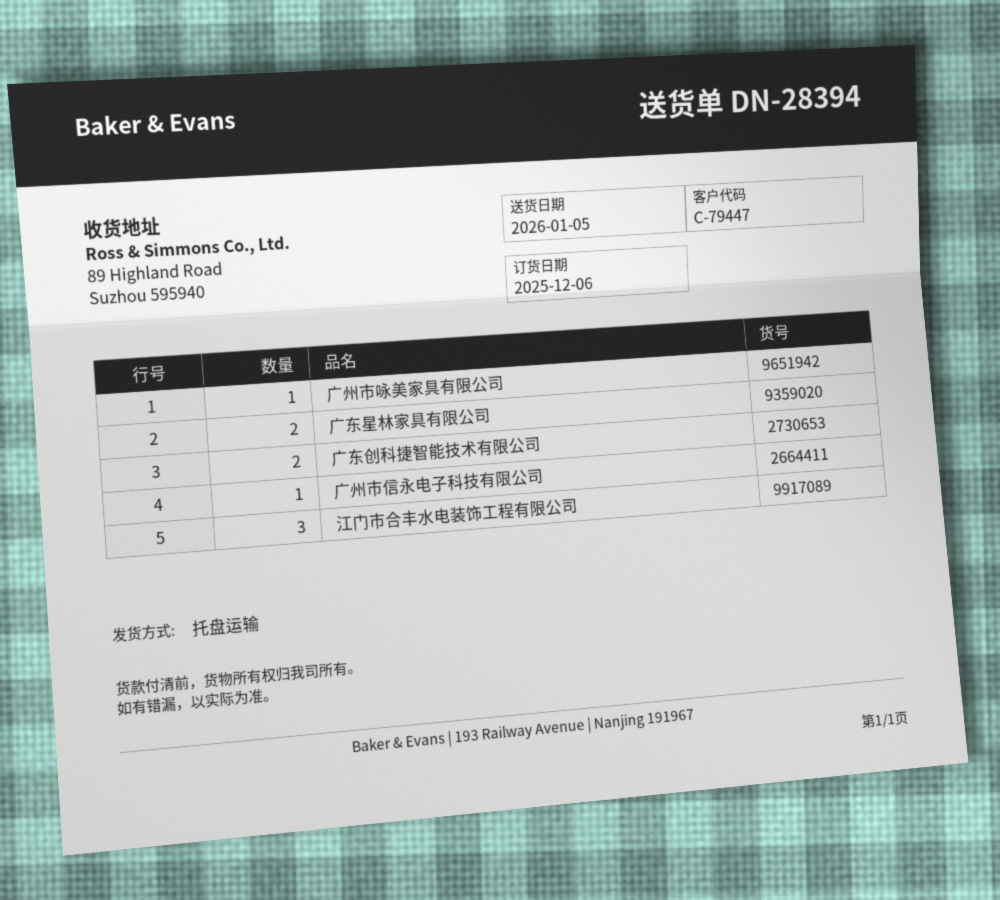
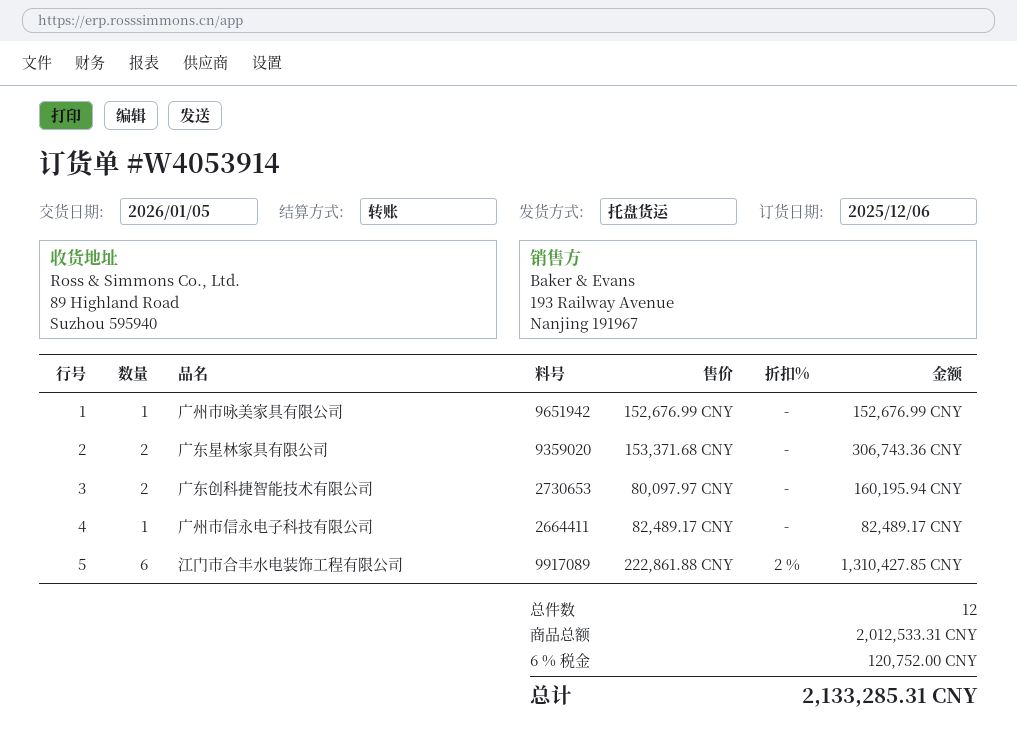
江门市合丰水电装饰工程有限公司: 3 -> 6

